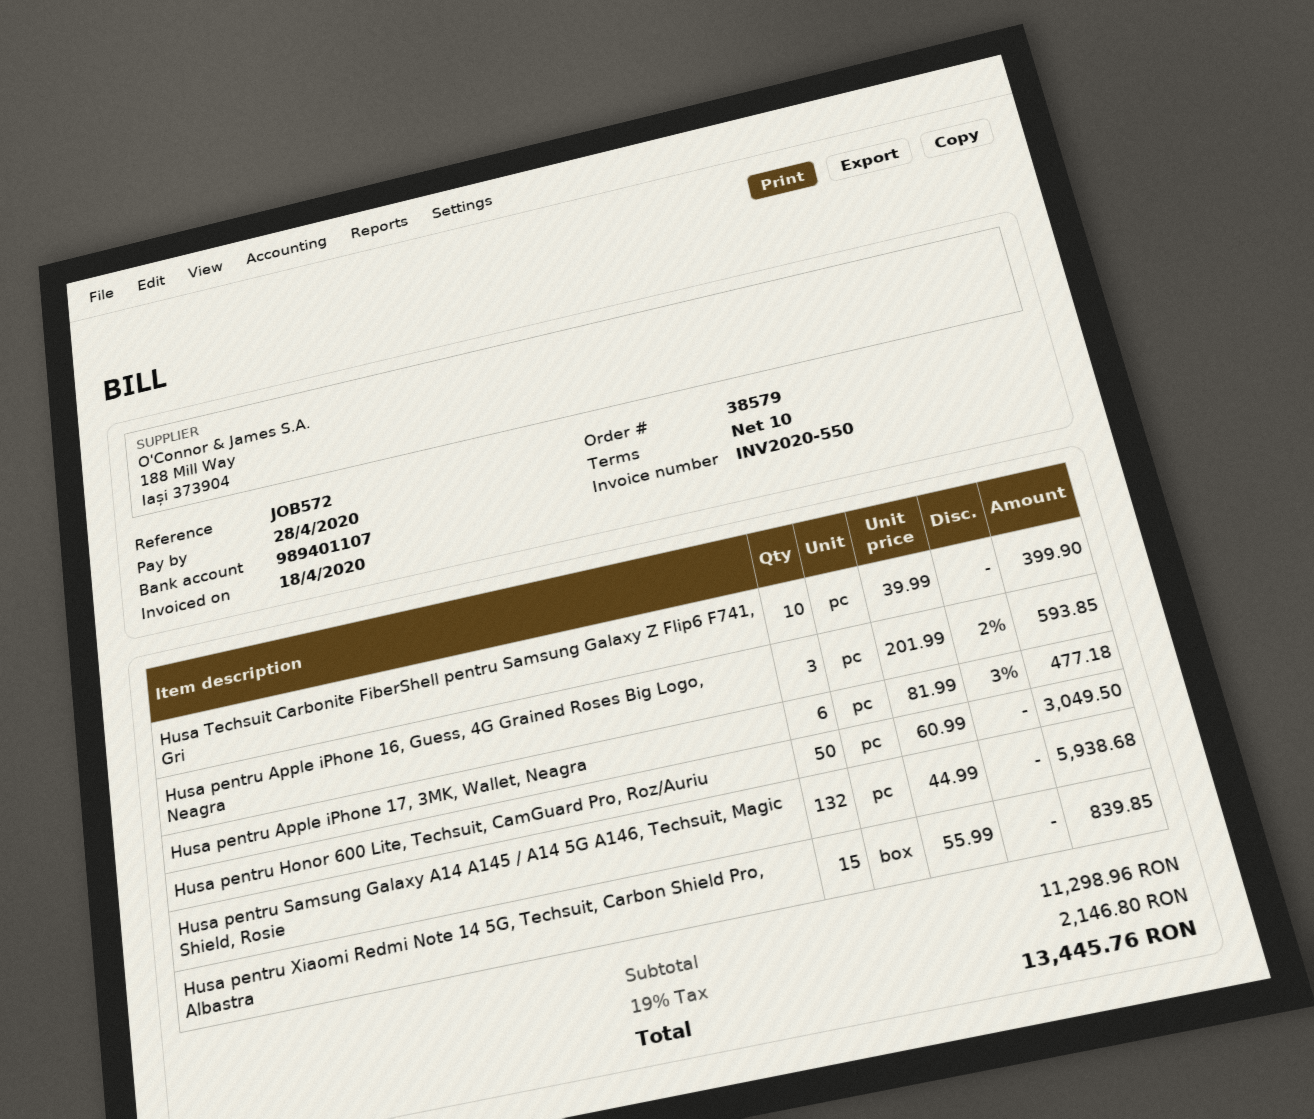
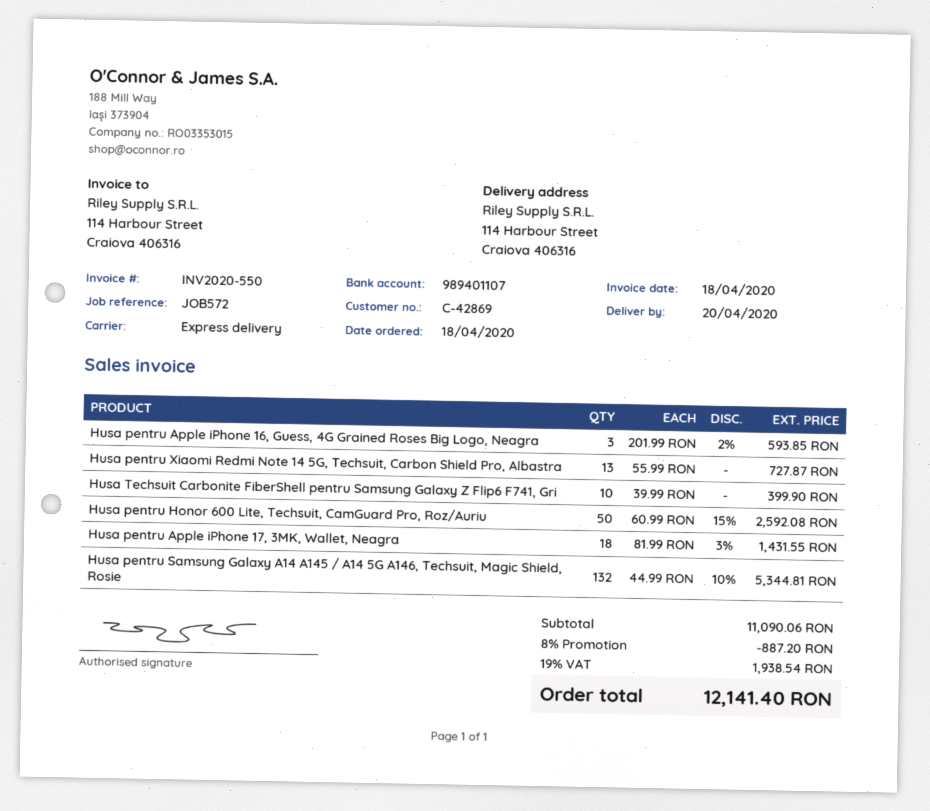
Husa pentru Apple iPhone 17, 3MK, Wallet, Neagra: 6 x 81.99 - 3% = 477.18 -> 18 x 81.99 - 3% = 1431.55
Husa pentru Honor 600 Lite, Techsuit, CamGuard Pro, Roz/Auriu: 50 x 60.99 = 3049.50 -> 50 x 60.99 - 15% = 2592.08
Husa pentru Samsung Galaxy A14 A145 / A14 5G A146, Techsuit, Magic Shield, Rosie: 132 x 44.99 = 5938.68 -> 132 x 44.99 - 10% = 5344.81
Husa pentru Xiaomi Redmi Note 14 5G, Techsuit, Carbon Shield Pro, Albastra: 15 x 55.99 = 839.85 -> 13 x 55.99 = 727.87
subtotal: 11298.96 -> 11090.06
discount: none -> 8% = 887.20
tax: 19% = 2146.80 -> 19% = 1938.54
total: 13445.76 -> 12141.40

